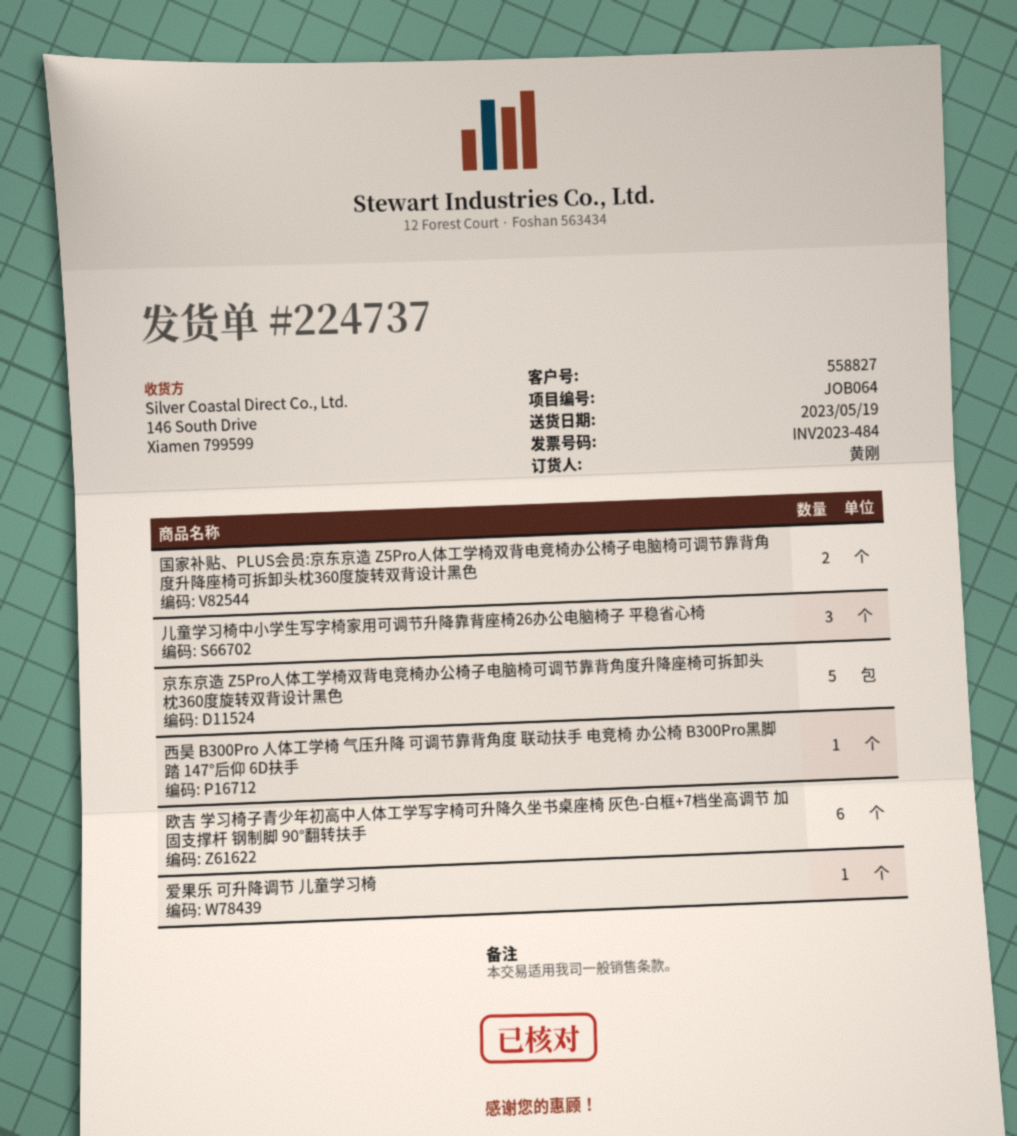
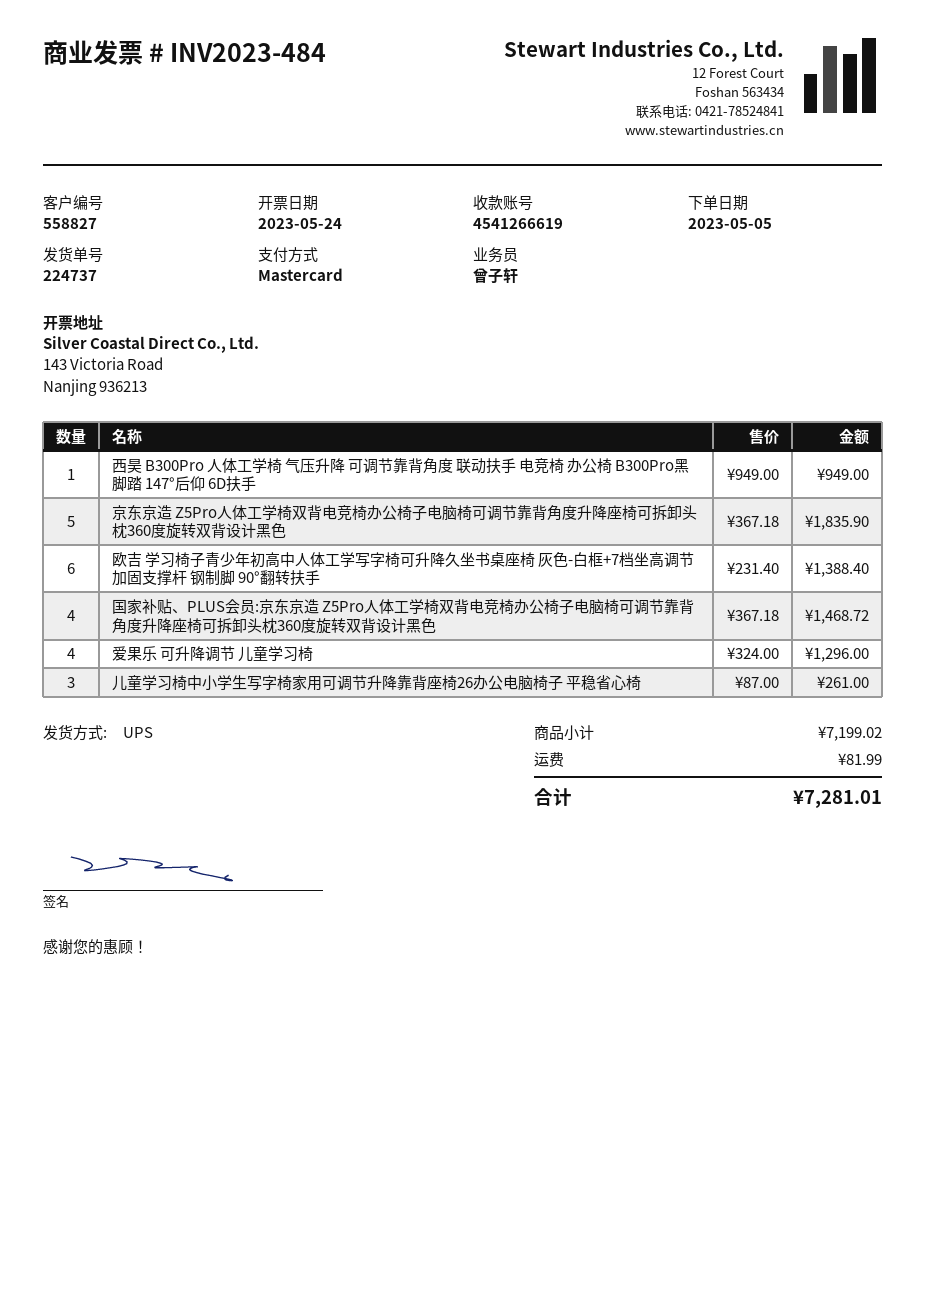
国家补贴、PLUS会员:京东京造 Z5Pro人体工学椅双背电竞椅办公椅子电脑椅可调节靠背角度升降座椅可拆卸头枕360度旋转双背设计黑色: 2 -> 4
爱果乐 可升降调节 儿童学习椅: 1 -> 4

